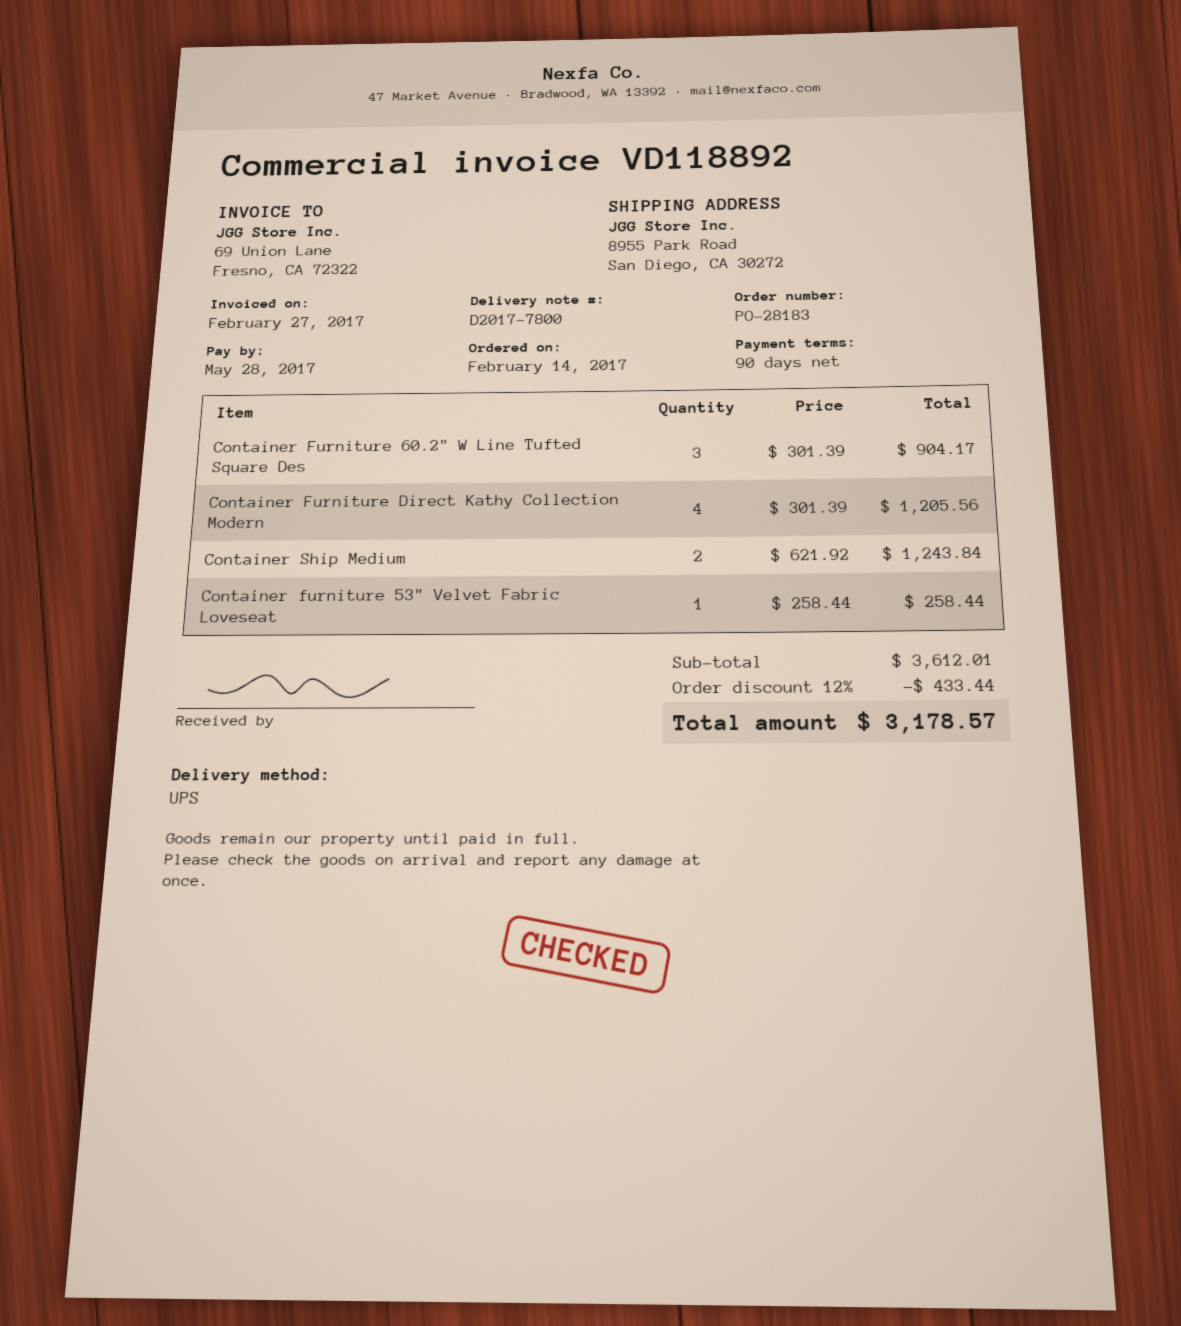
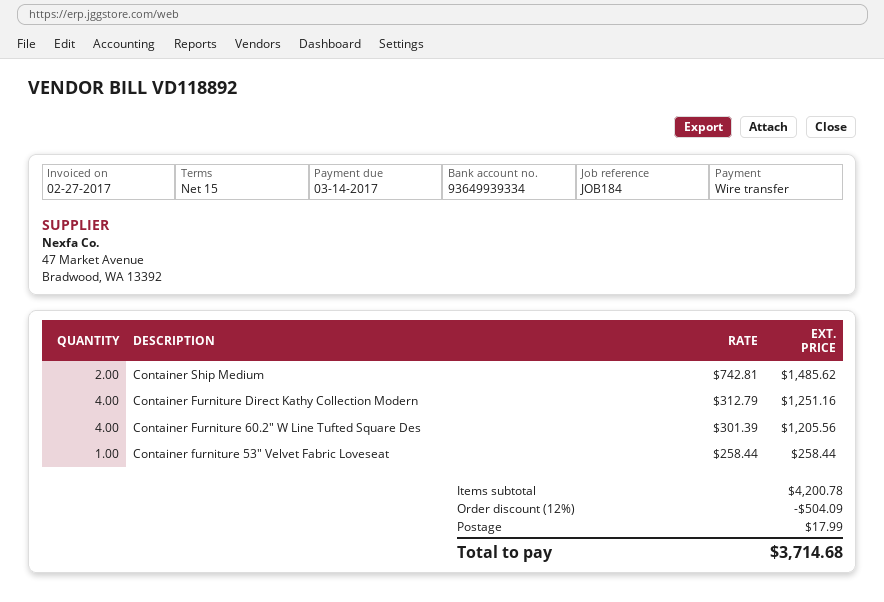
payment terms: 90 days -> 15 days
due date: 2017-05-28 -> 2017-03-14
Container Furniture 60.2" W Line Tufted Square Des: 3 x 301.39 = 904.17 -> 4 x 301.39 = 1205.56
Container Furniture Direct Kathy Collection Modern: 4 x 301.39 = 1205.56 -> 4 x 312.79 = 1251.16
Container Ship Medium: 2 x 621.92 = 1243.84 -> 2 x 742.81 = 1485.62
subtotal: 3612.01 -> 4200.78
discount: 12% = 433.44 -> 12% = 504.09
shipping: none -> 17.99
total: 3178.57 -> 3714.68

